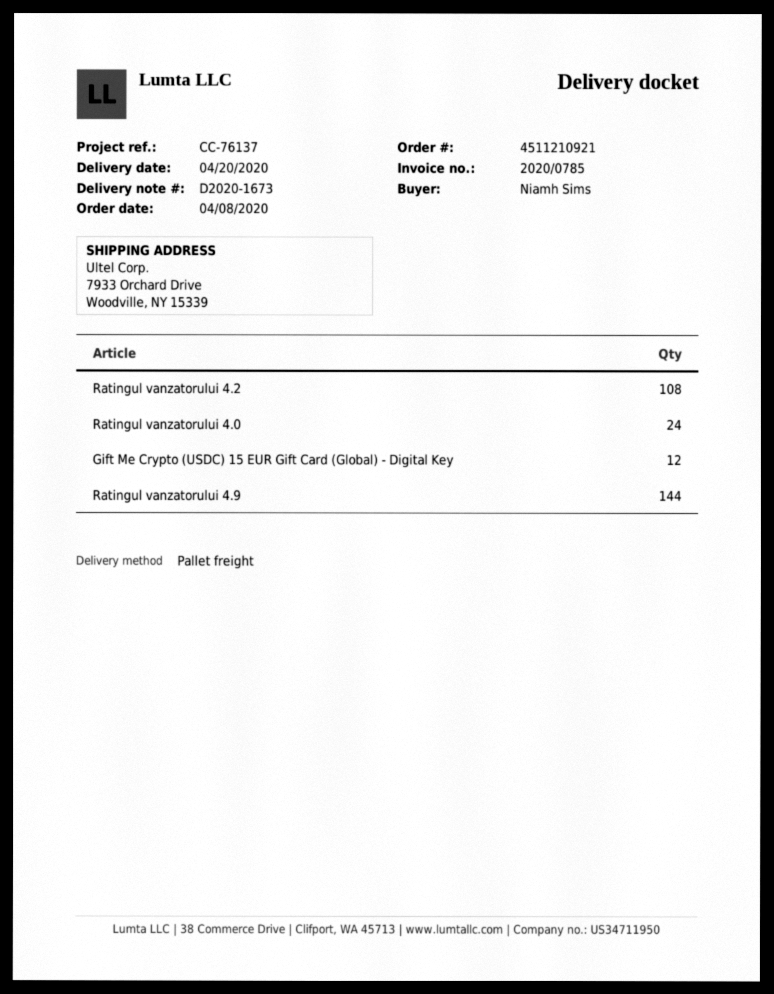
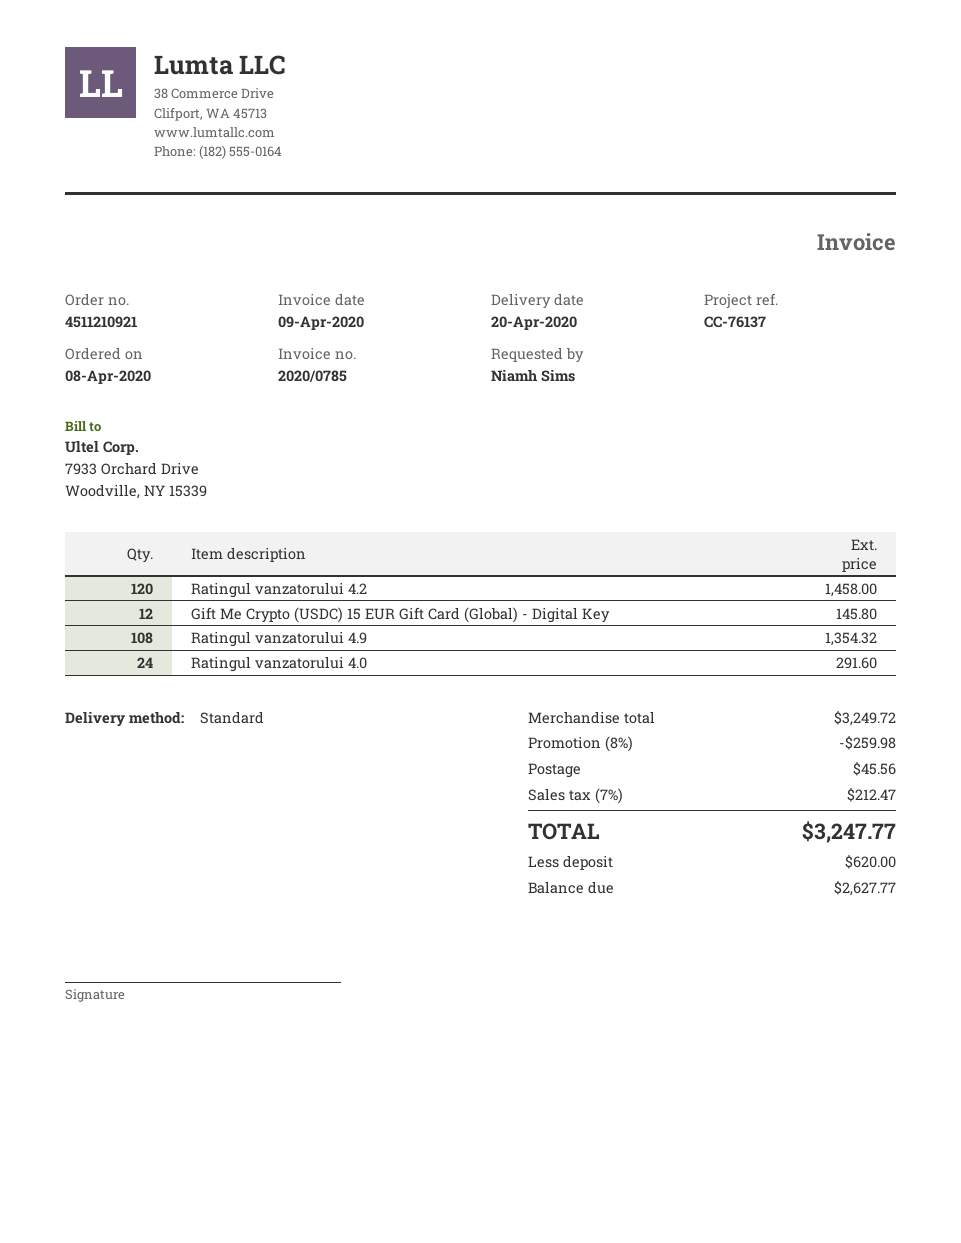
shipping method: pallet freight -> standard
Ratingul vanzatorului 4.2: 108 -> 120
Ratingul vanzatorului 4.9: 144 -> 108

